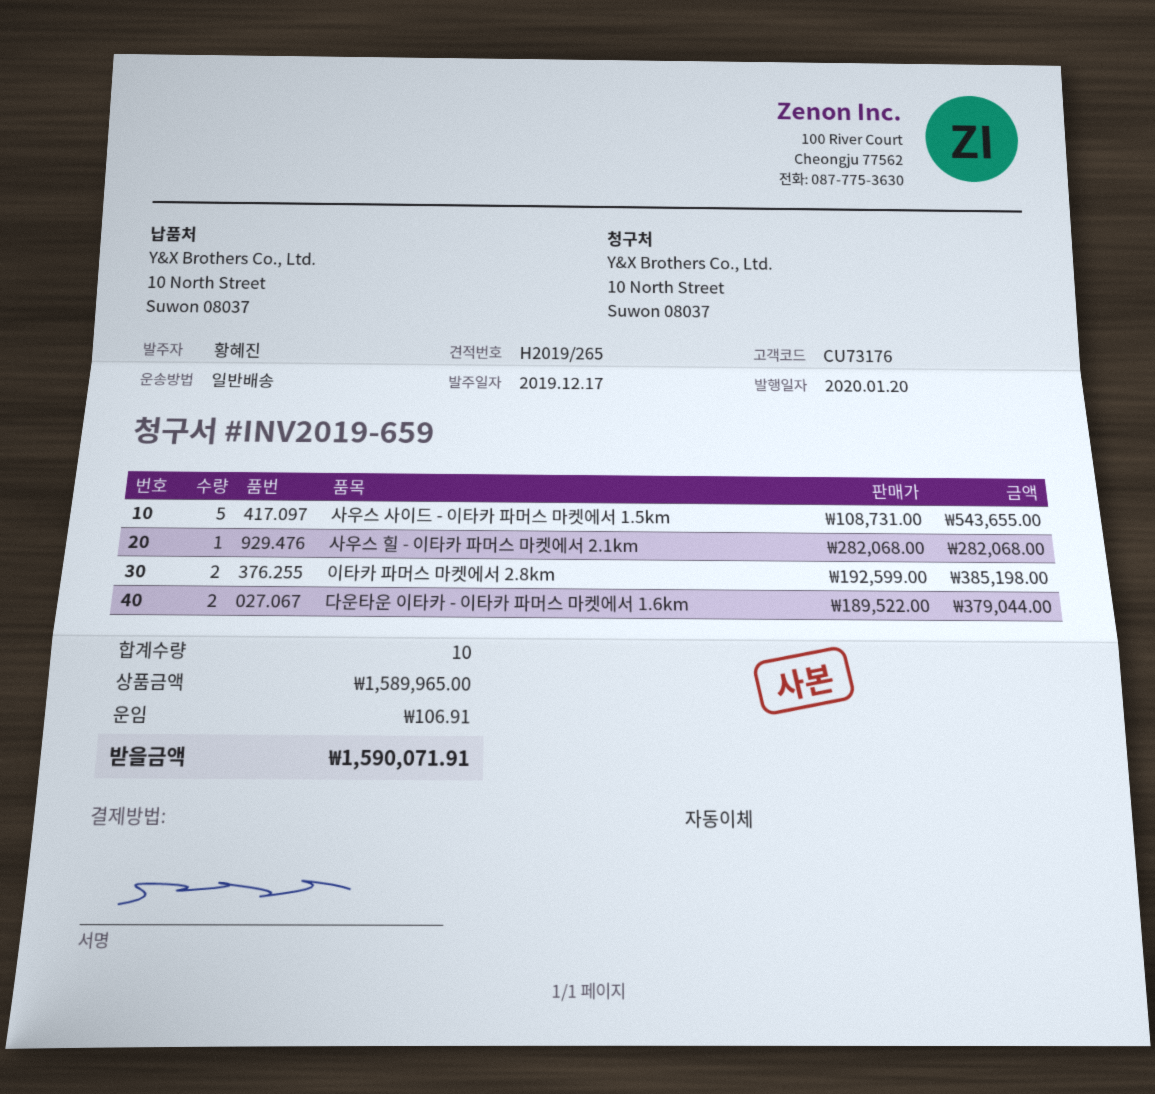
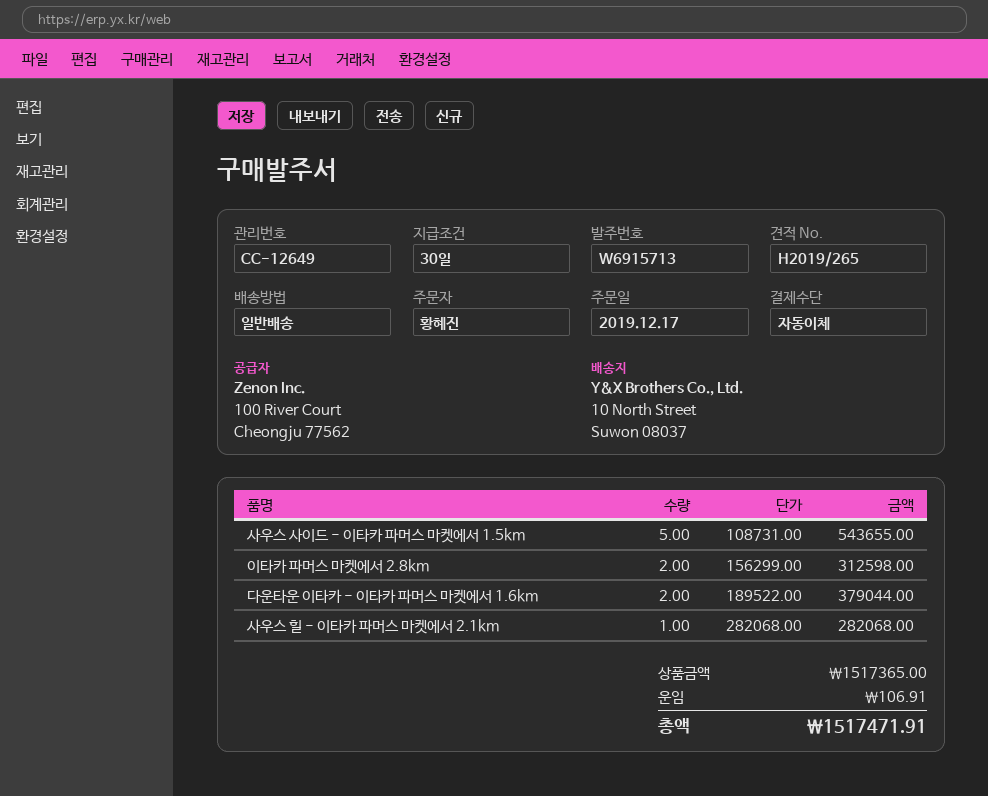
이타카 파머스 마켓에서 2.8km: 2 x 192599.00 = 385198.00 -> 2 x 156299.00 = 312598.00
subtotal: 1589965.00 -> 1517365.00
total: 1590071.91 -> 1517471.91

